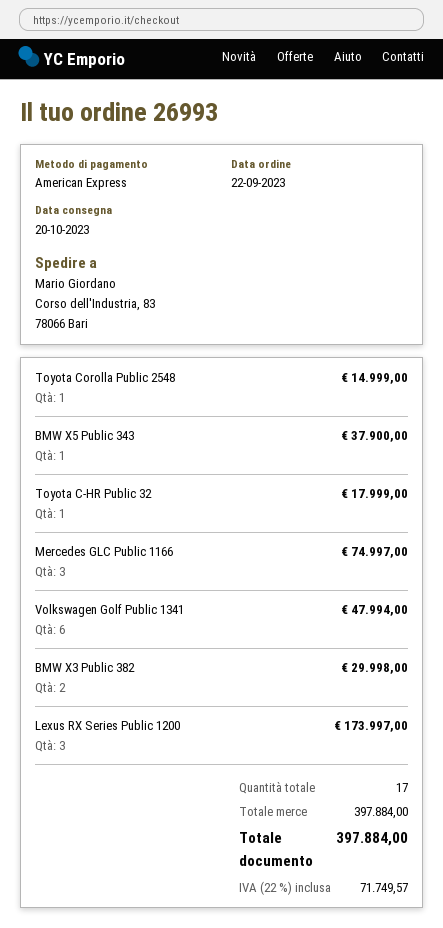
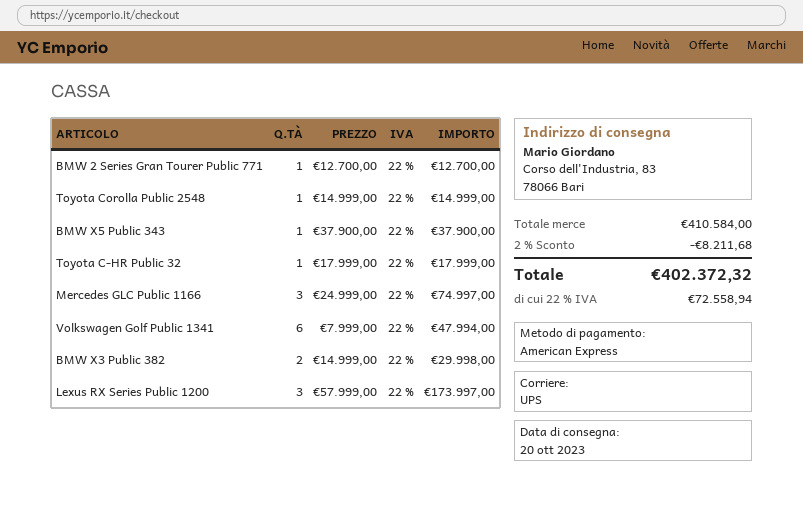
BMW 2 Series Gran Tourer Public 771: none -> 1 for 12700.00
subtotal: 397884.00 -> 410584.00
discount: none -> 2% = 8211.68
tax: 22% = 71749.57 -> 22% = 72558.94
total: 397884.00 -> 402372.32

